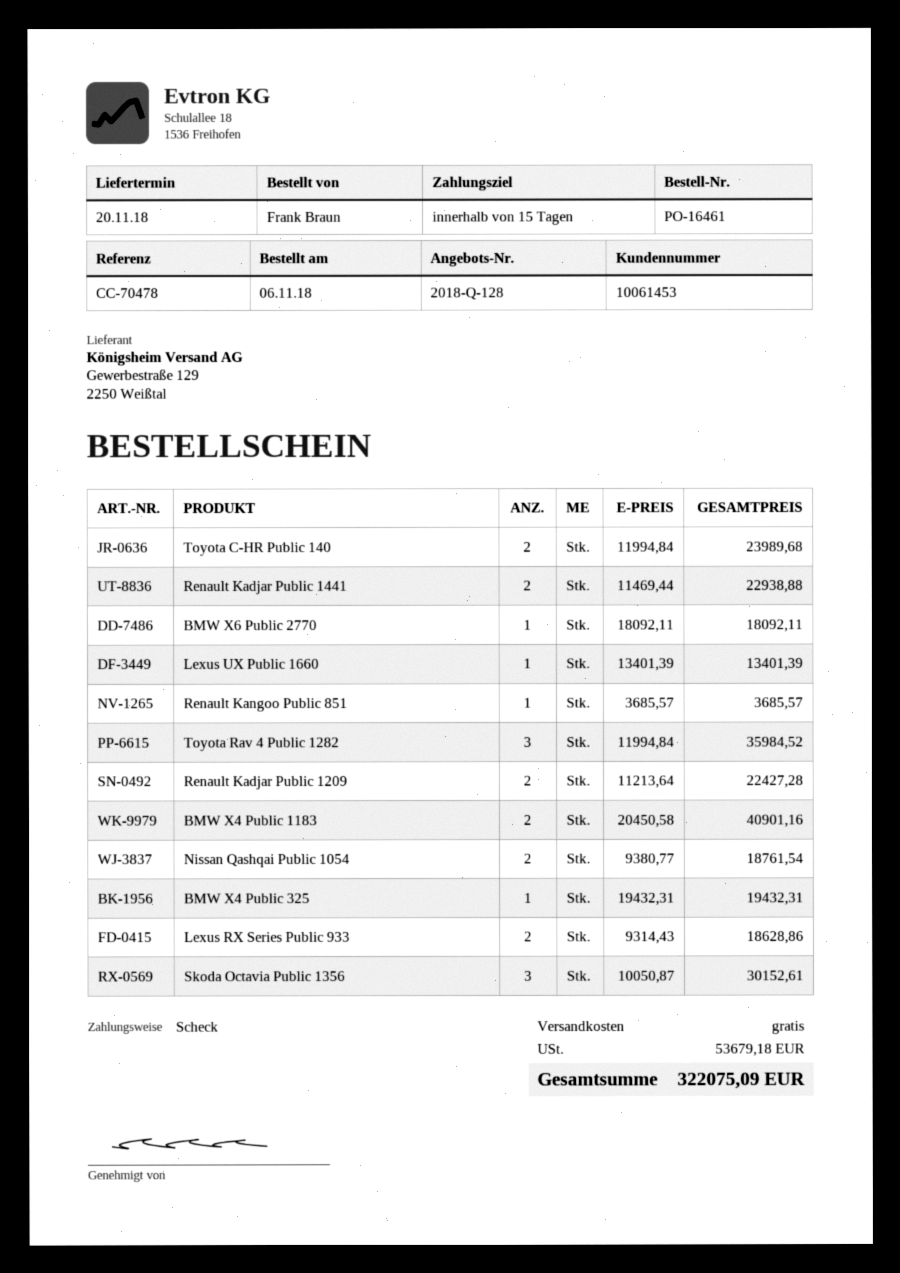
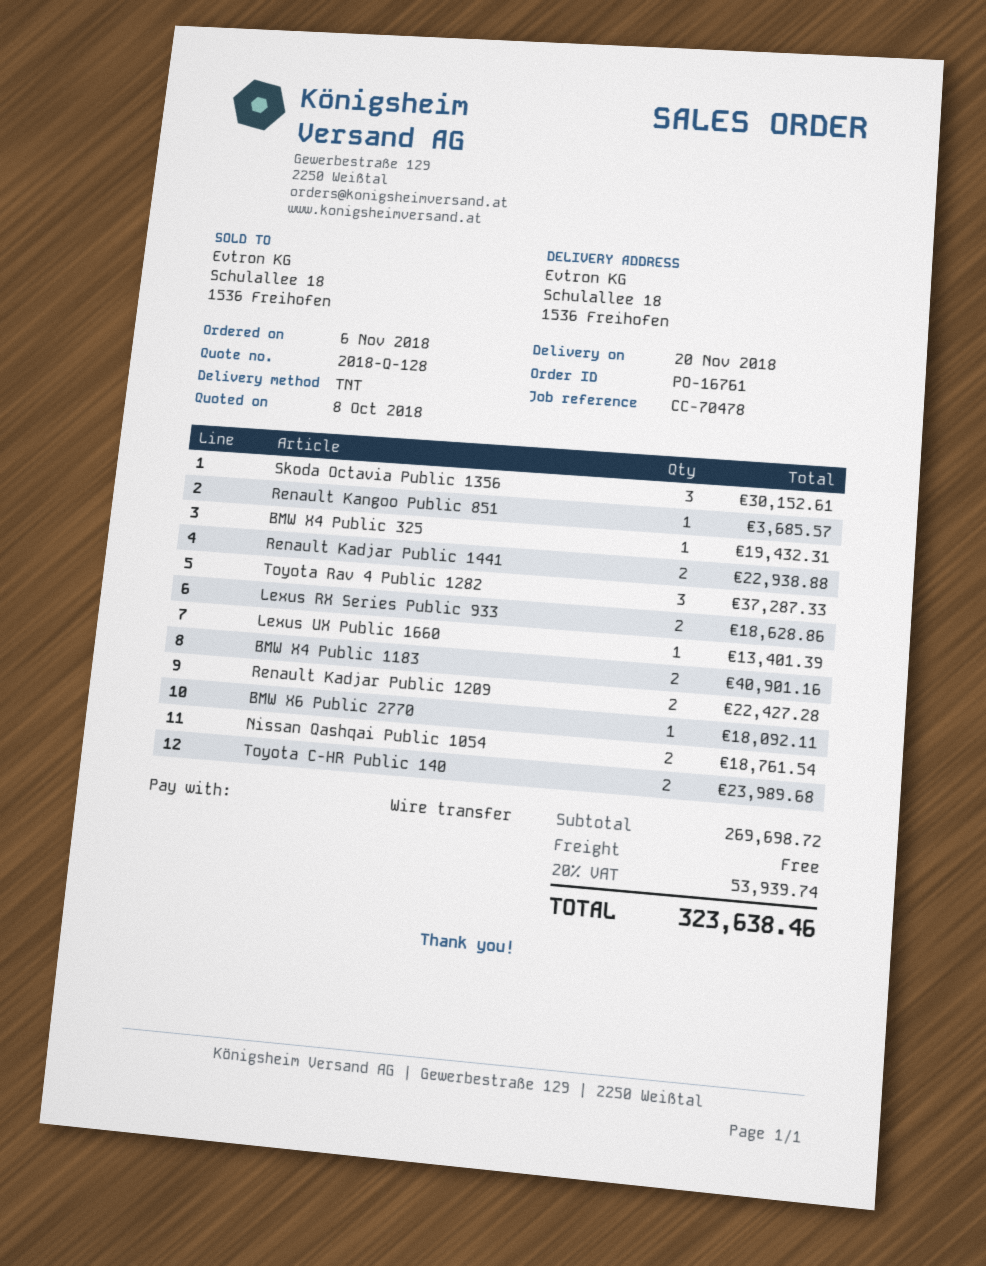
order number: PO-16461 -> PO-16761
payment method: cheque -> bank transfer
Toyota Rav 4 Public 1282: 3 for 35984.52 -> 3 for 37287.33
tax: 53679.18 -> 53939.74
total: 322075.09 -> 323638.46

